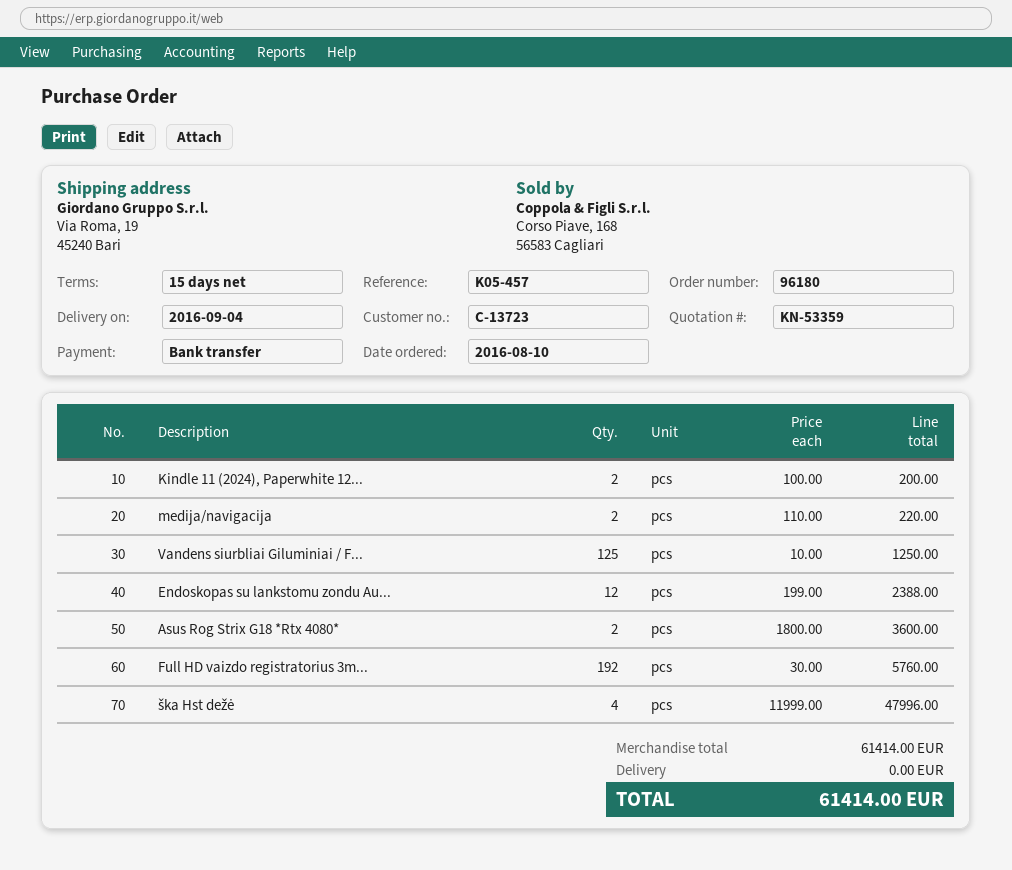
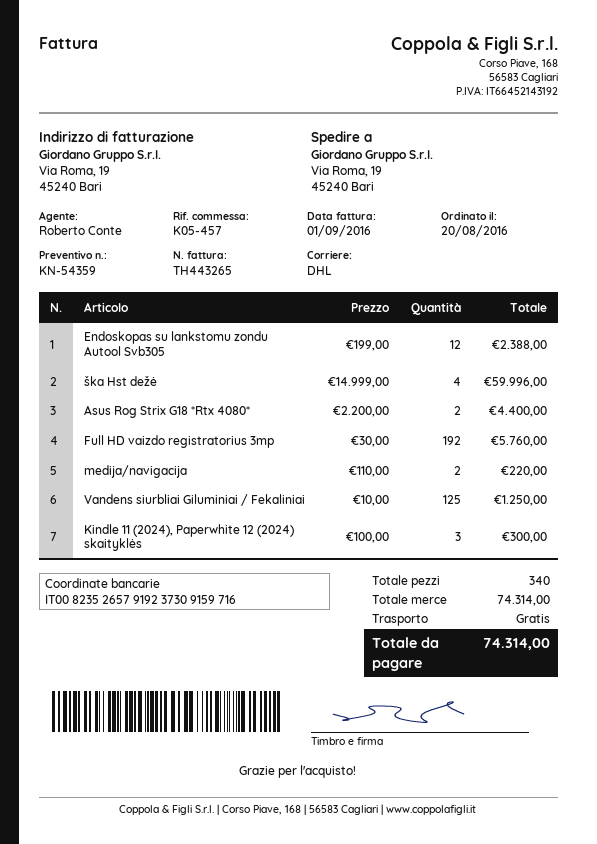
quote number: KN-53359 -> KN-54359
order date: 2016-08-10 -> 2016-08-20
Kindle 11 (2024), Paperwhite 12...: 2 x 100.00 = 200.00 -> 3 x 100.00 = 300.00
Asus Rog Strix G18 *Rtx 4080*: 2 x 1800.00 = 3600.00 -> 2 x 2200.00 = 4400.00
ška Hst dežė: 4 x 11999.00 = 47996.00 -> 4 x 14999.00 = 59996.00
subtotal: 61414.00 -> 74314.00
total: 61414.00 -> 74314.00

